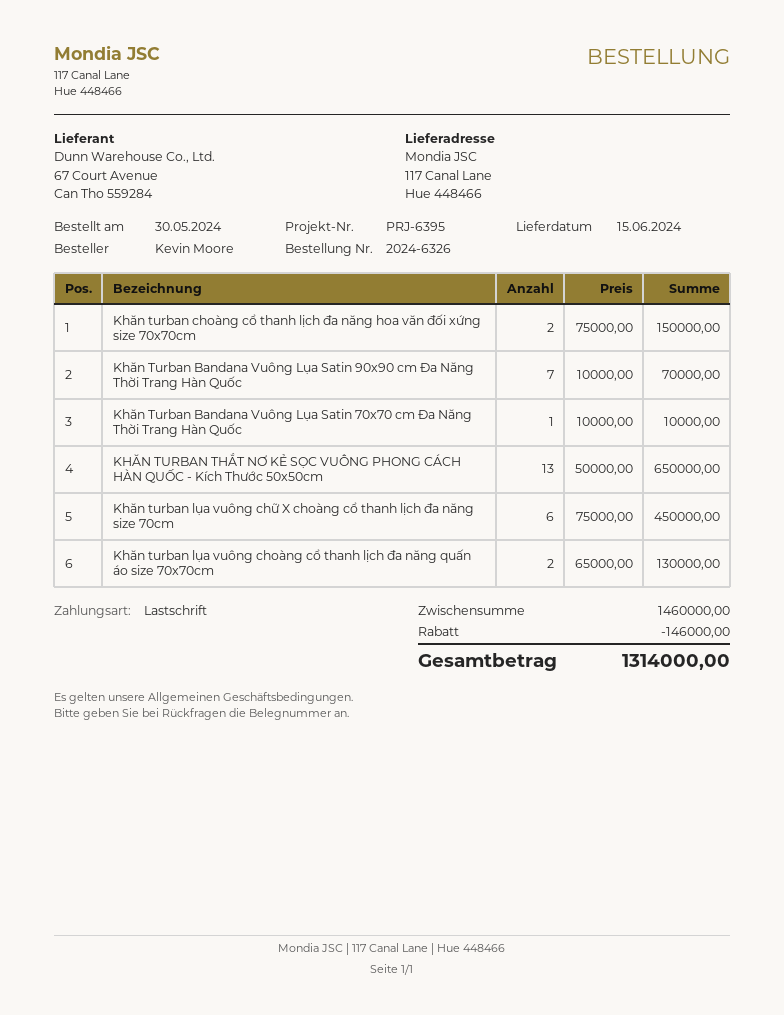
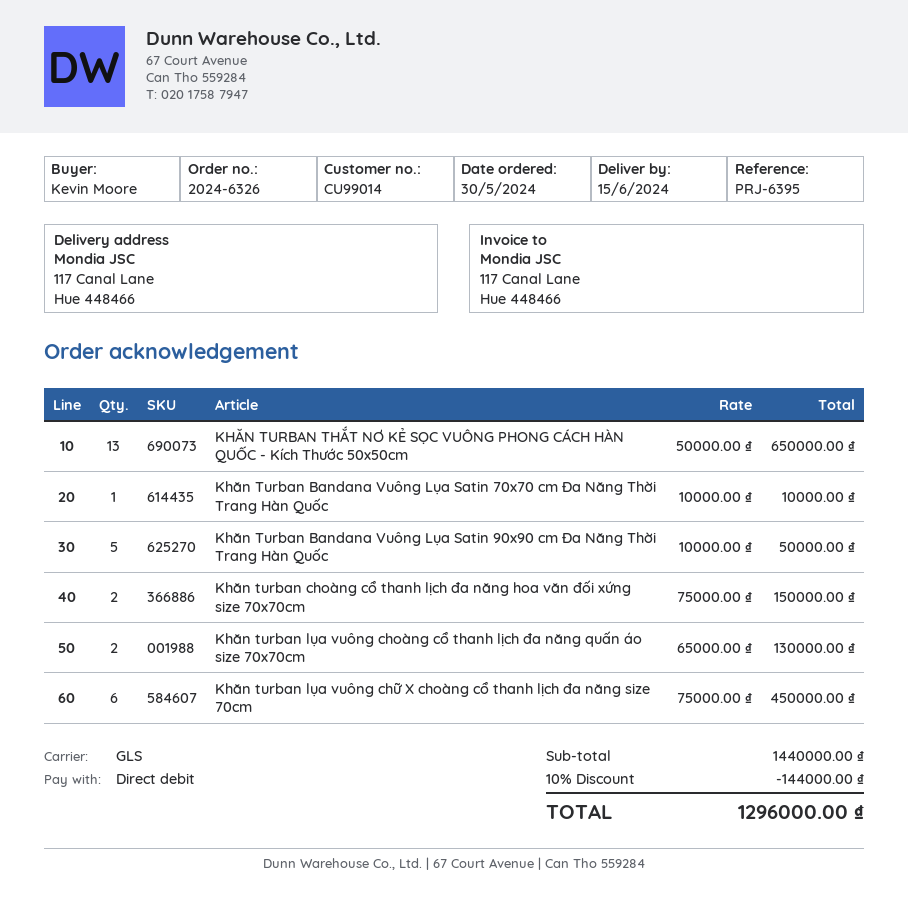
Khăn Turban Bandana Vuông Lụa Satin 90x90 cm Đa Năng Thời Trang Hàn Quốc: 7 x 10000.00 = 70000.00 -> 5 x 10000.00 = 50000.00
subtotal: 1460000.00 -> 1440000.00
discount: 146000.00 -> 144000.00
total: 1314000.00 -> 1296000.00

